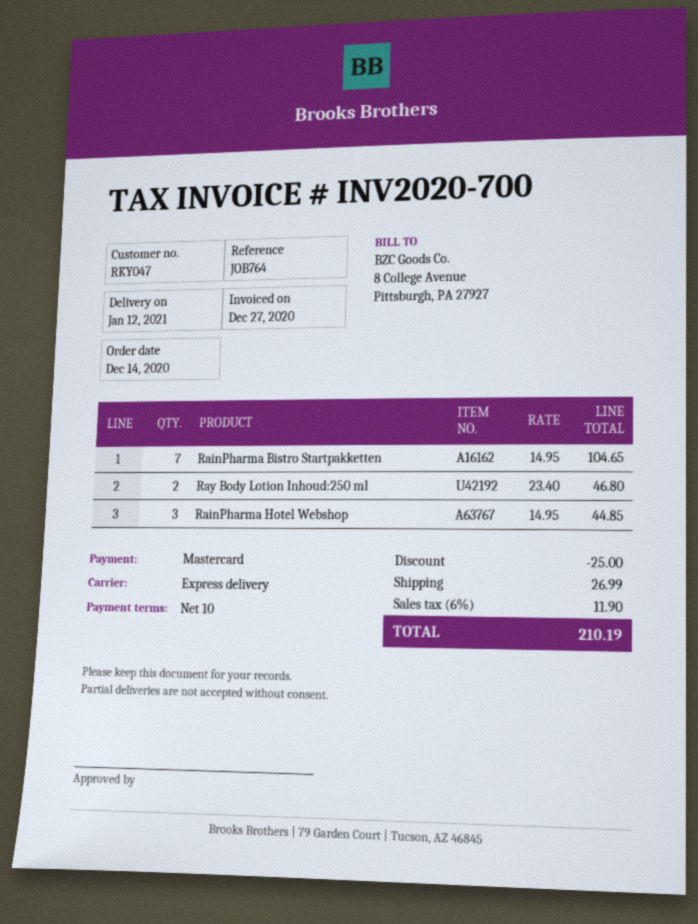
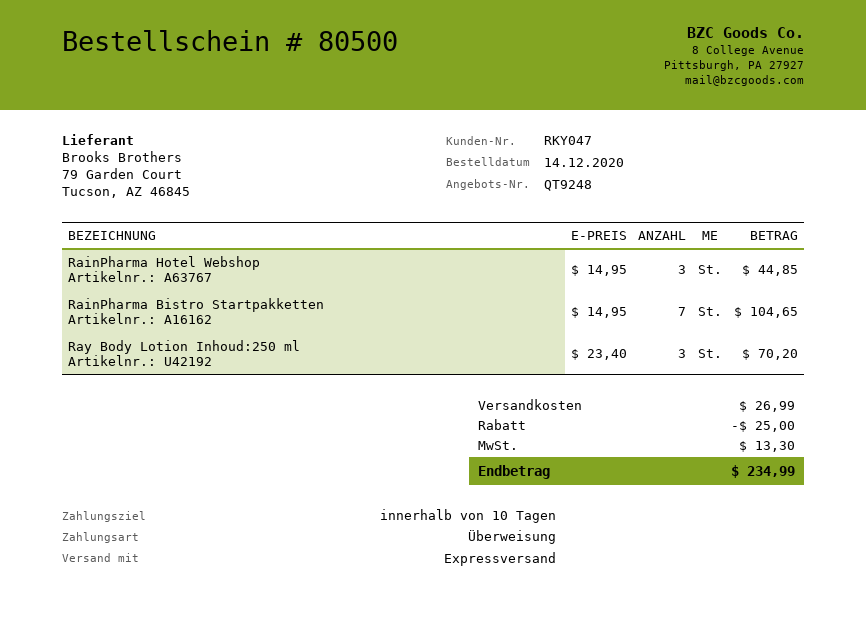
payment method: Mastercard -> bank transfer
Ray Body Lotion Inhoud:250 ml: 2 x 23.40 = 46.80 -> 3 x 23.40 = 70.20
tax: 11.90 -> 13.30
total: 210.19 -> 234.99

